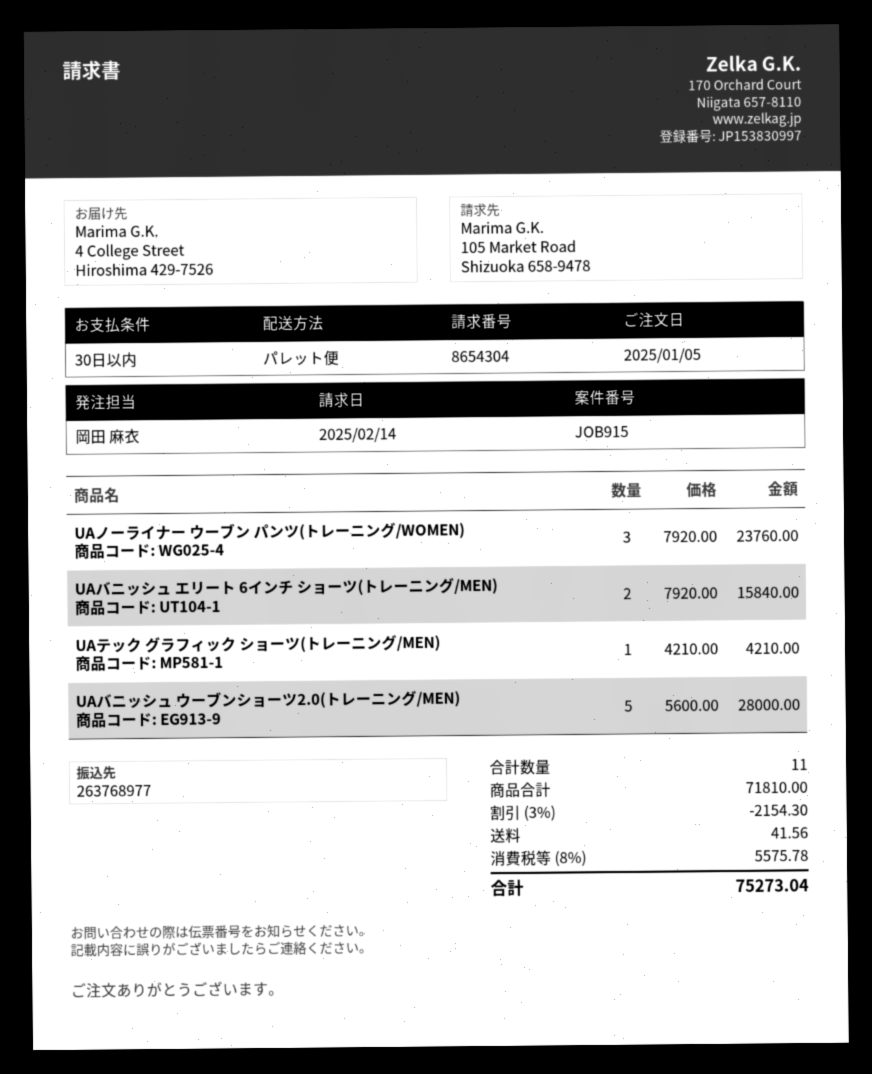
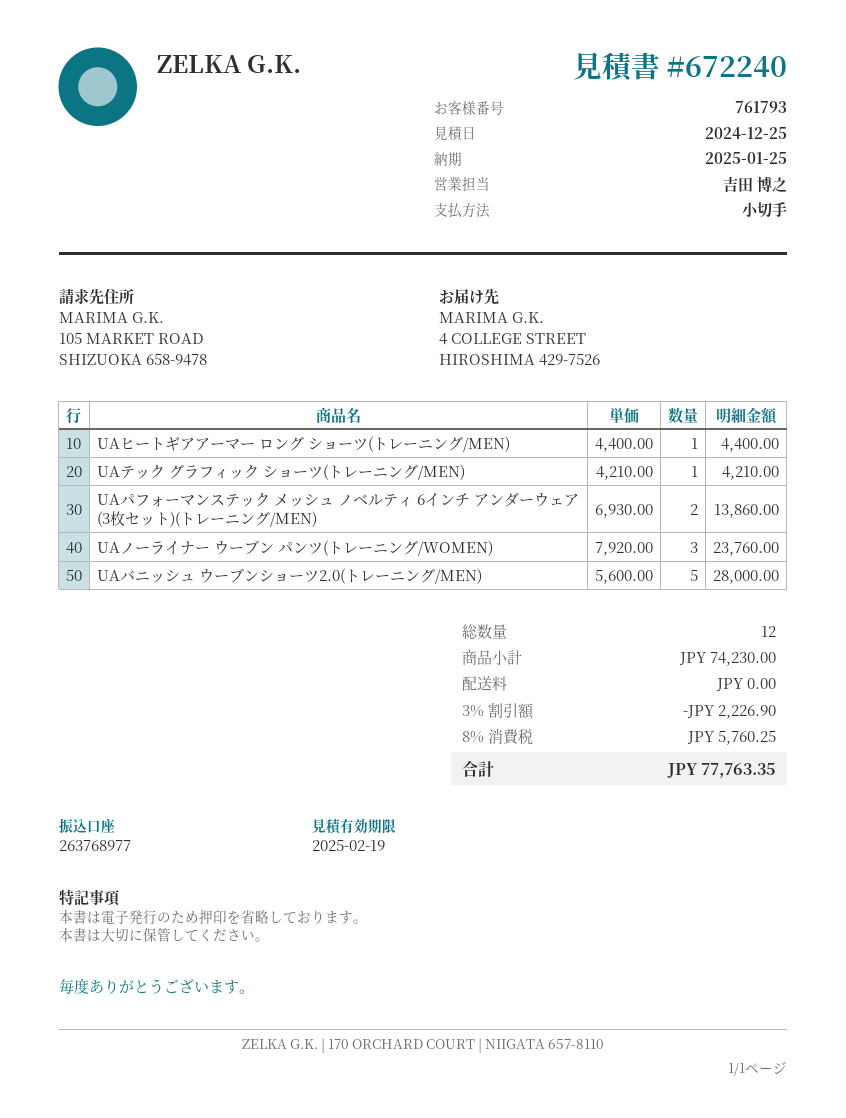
UAバニッシュ エリート 6インチ ショーツ(トレーニング/MEN): 2 x 7920.00 = 15840.00 -> none
UAヒートギアアーマー ロング ショーツ(トレーニング/MEN): none -> 1 x 4400.00 = 4400.00
UAパフォーマンステック メッシュ ノベルティ 6インチ アンダーウェア (3枚セット)(トレーニング/MEN): none -> 2 x 6930.00 = 13860.00
total quantity: 11 -> 12
subtotal: 71810.00 -> 74230.00
discount: 3% = 2154.30 -> 3% = 2226.90
shipping: 41.56 -> 0.00
tax: 8% = 5575.78 -> 8% = 5760.25
total: 75273.04 -> 77763.35

